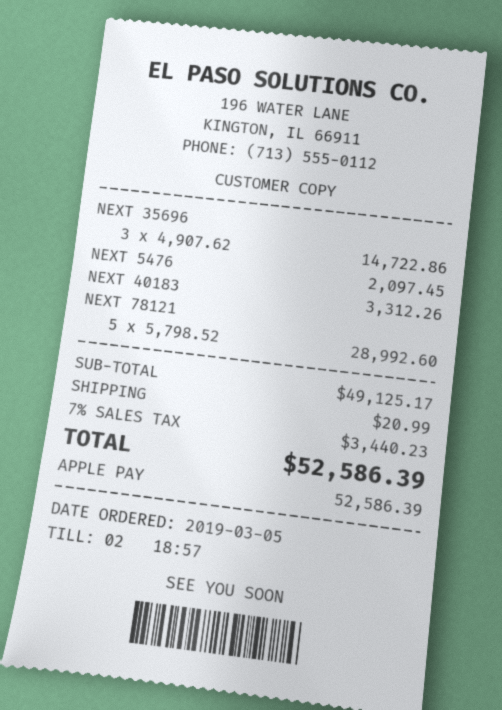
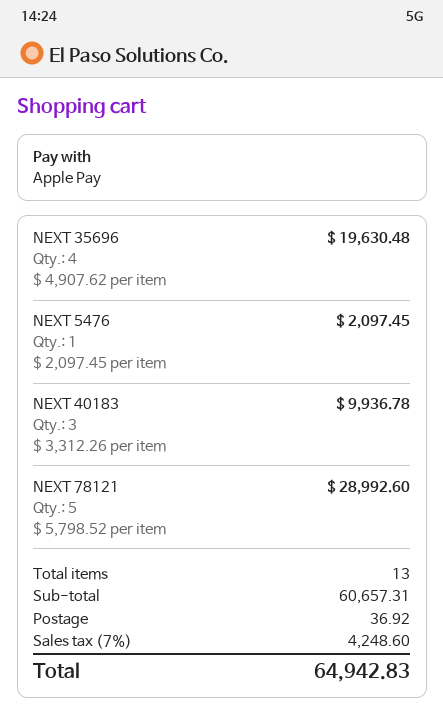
NEXT 35696: 3 x 4907.62 = 14722.86 -> 4 x 4907.62 = 19630.48
NEXT 40183: 1 x 3312.26 = 3312.26 -> 3 x 3312.26 = 9936.78
subtotal: 49125.17 -> 60657.31
shipping: 20.99 -> 36.92
tax: 7% = 3440.23 -> 7% = 4248.60
total: 52586.39 -> 64942.83

